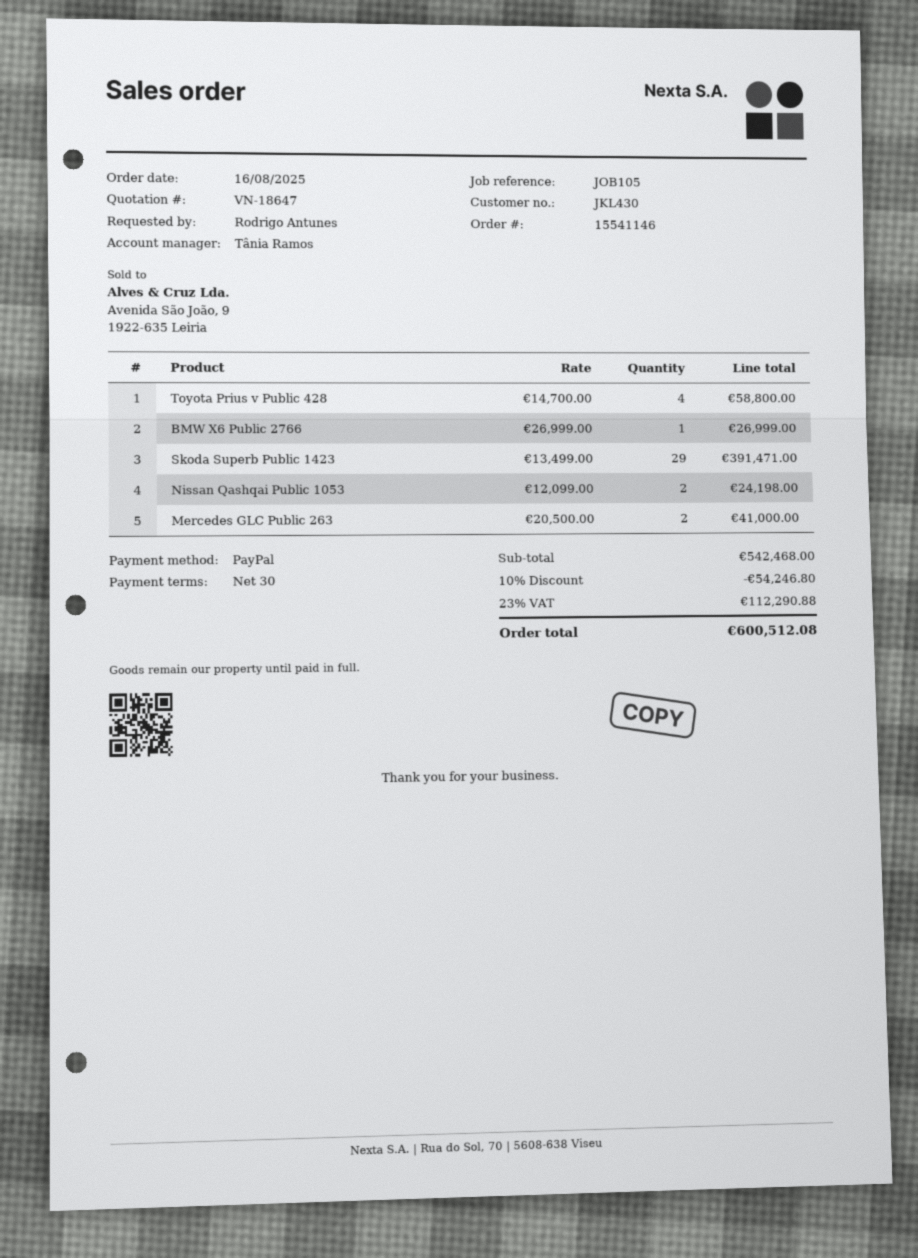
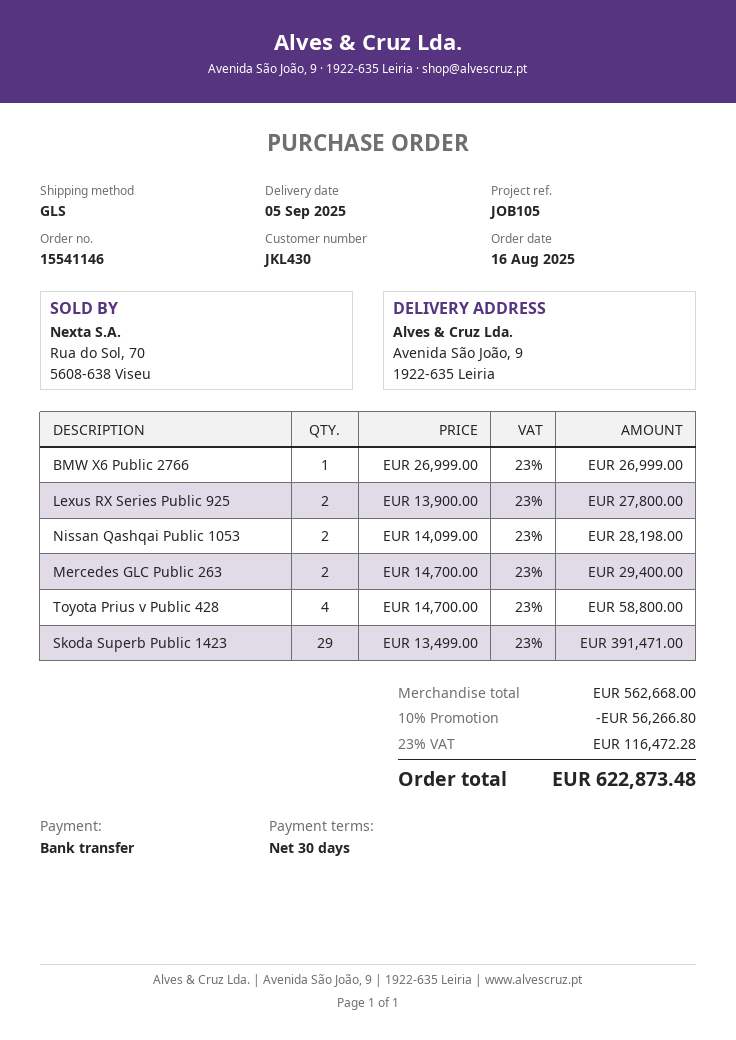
payment method: PayPal -> bank transfer
Nissan Qashqai Public 1053: 2 x 12099.00 = 24198.00 -> 2 x 14099.00 = 28198.00
Mercedes GLC Public 263: 2 x 20500.00 = 41000.00 -> 2 x 14700.00 = 29400.00
Lexus RX Series Public 925: none -> 2 x 13900.00 = 27800.00
subtotal: 542468.00 -> 562668.00
discount: 10% = 54246.80 -> 10% = 56266.80
tax: 23% = 112290.88 -> 23% = 116472.28
total: 600512.08 -> 622873.48

